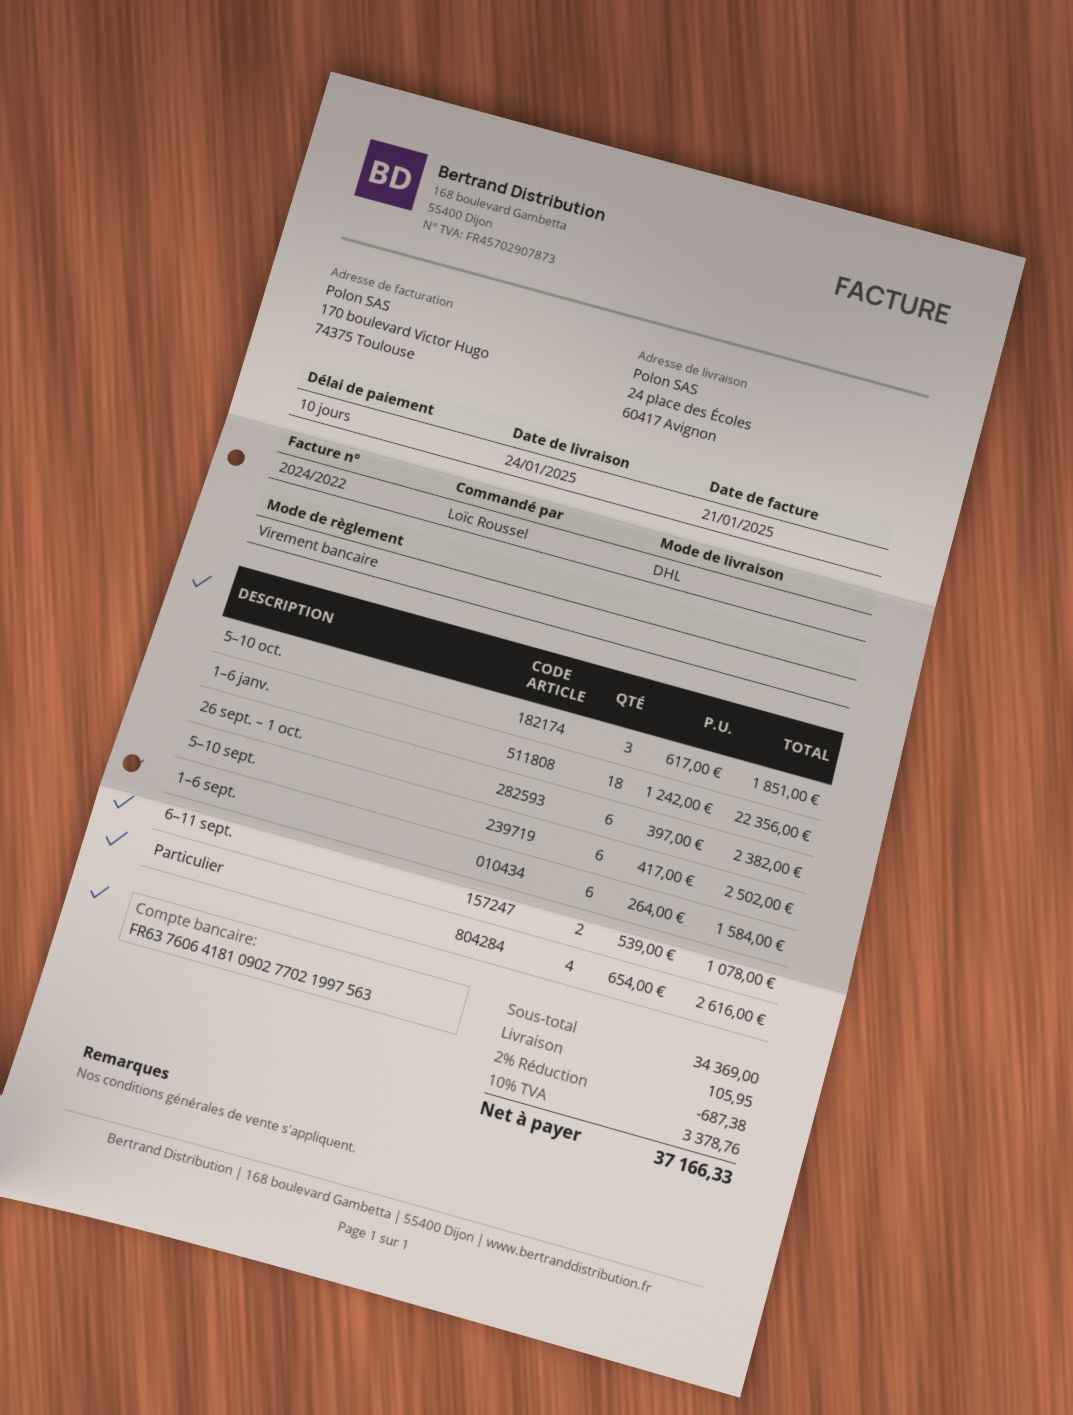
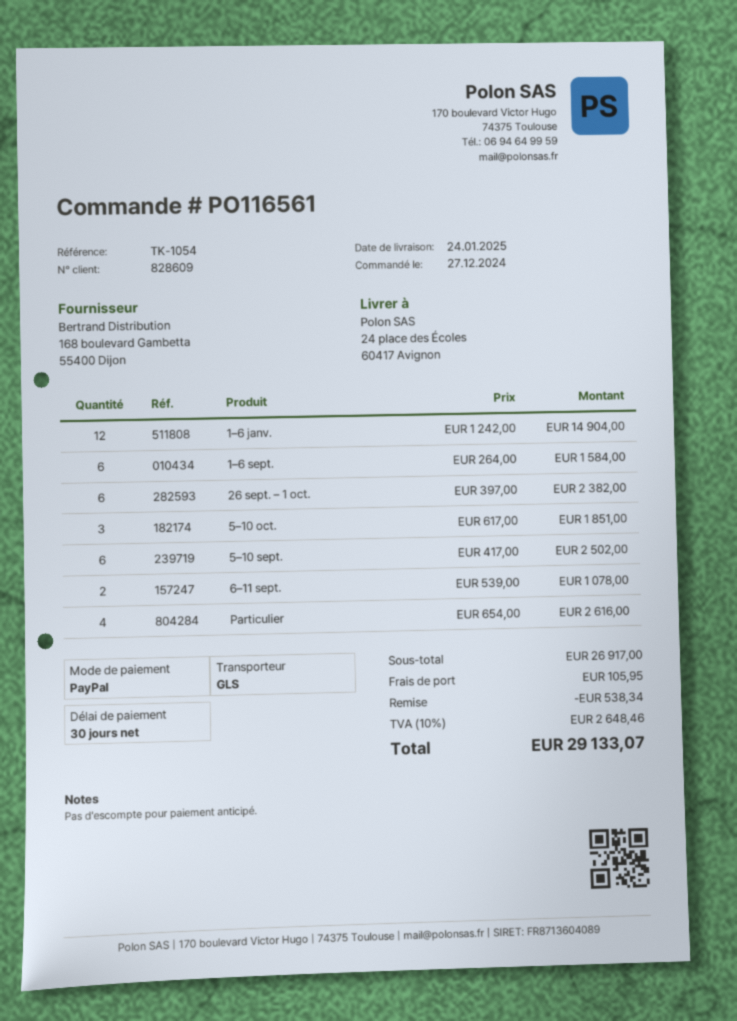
payment terms: 10 days -> 30 days
payment method: bank transfer -> PayPal
shipping method: DHL -> GLS
1–6 janv.: 18 x 1242.00 = 22356.00 -> 12 x 1242.00 = 14904.00
subtotal: 34369.00 -> 26917.00
discount: 687.38 -> 538.34
tax: 10% = 3378.76 -> 10% = 2648.46
total: 37166.33 -> 29133.07

